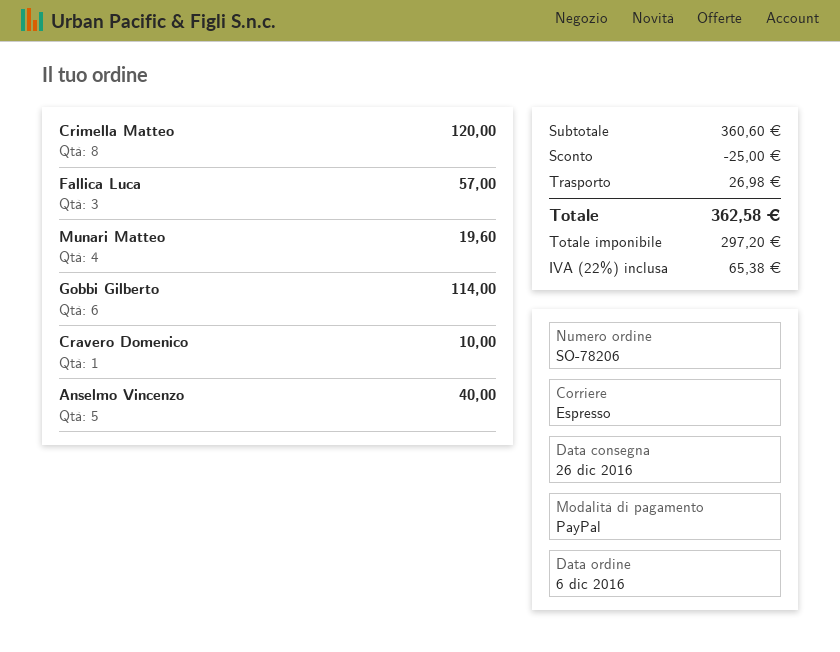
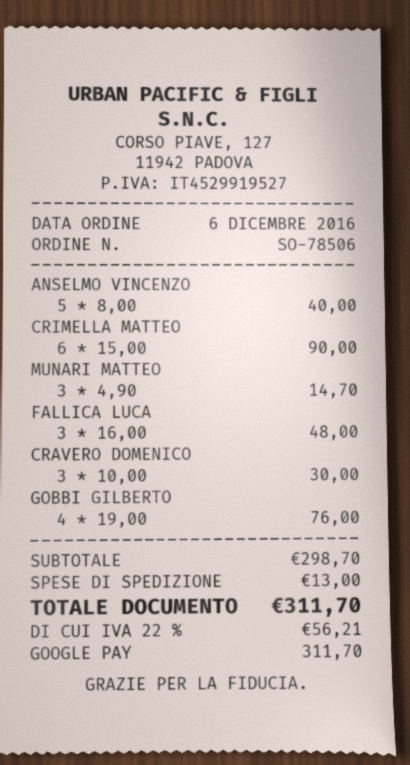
order number: SO-78206 -> SO-78506
payment method: PayPal -> Google Pay
Crimella Matteo: 8 for 120.00 -> 6 for 90.00
Fallica Luca: 3 for 57.00 -> 3 for 48.00
Munari Matteo: 4 for 19.60 -> 3 for 14.70
Gobbi Gilberto: 6 for 114.00 -> 4 for 76.00
Cravero Domenico: 1 for 10.00 -> 3 for 30.00
subtotal: 360.60 -> 298.70
discount: 25.00 -> none
shipping: 26.98 -> 13.00
tax: 22% = 65.38 -> 22% = 56.21
total: 362.58 -> 311.70

